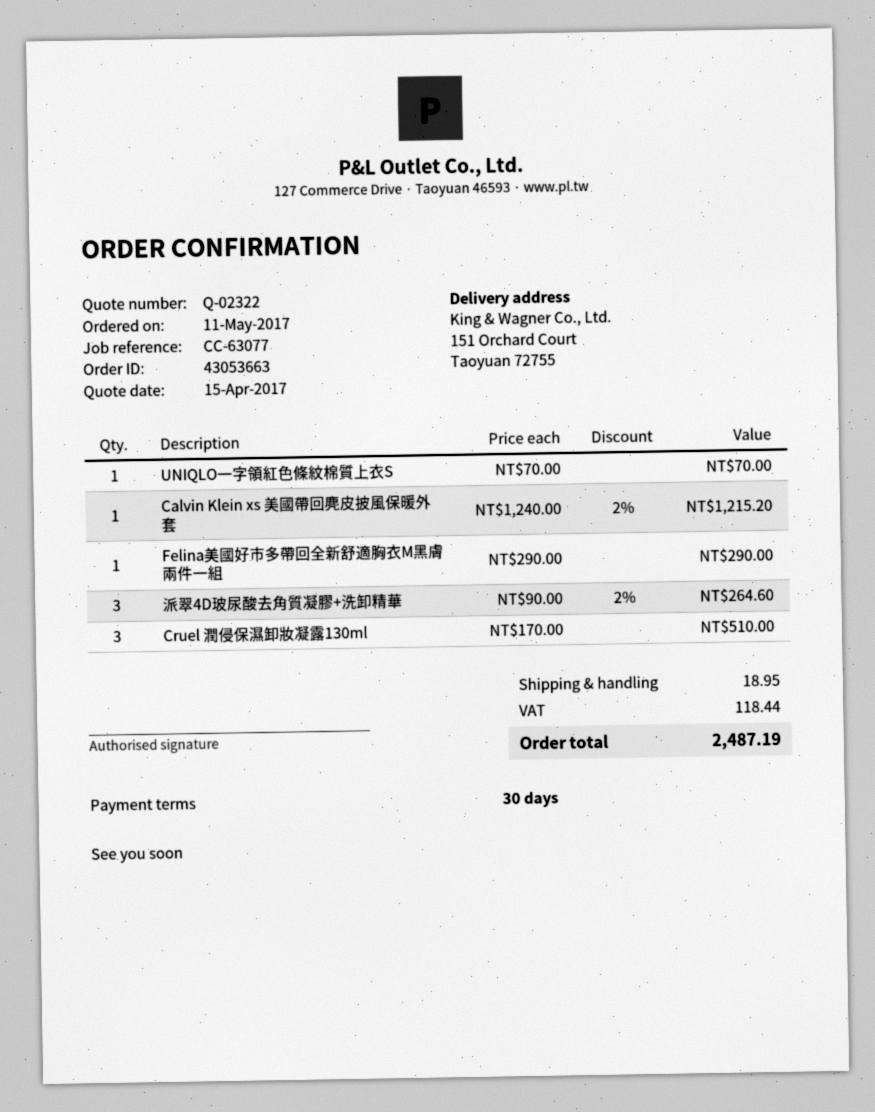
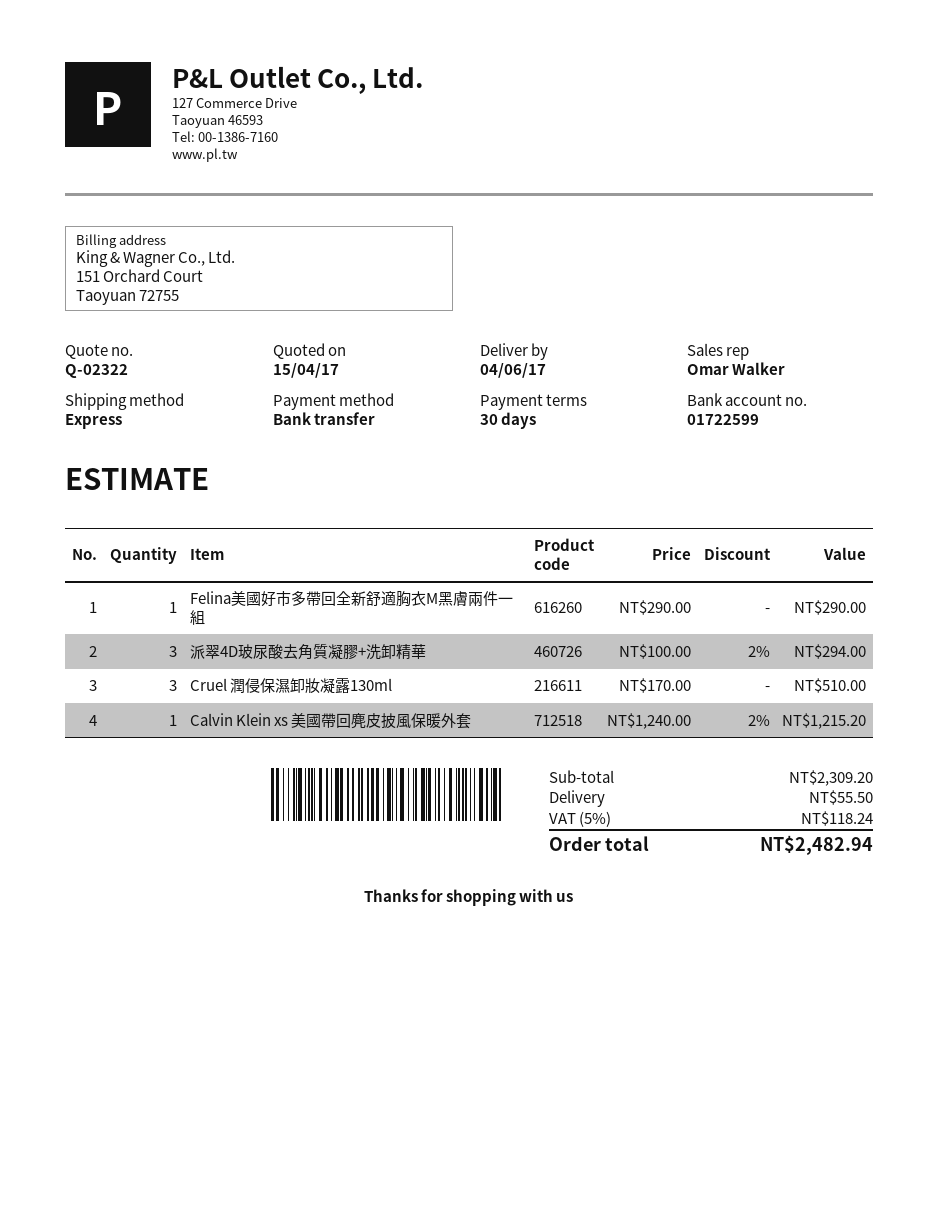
UNIQLO一字領紅色條紋棉質上衣S: 1 x 70.00 = 70.00 -> none
派翠4D玻尿酸去角質凝膠+洗卸精華: 3 x 90.00 - 2% = 264.60 -> 3 x 100.00 - 2% = 294.00
shipping: 18.95 -> 55.50
tax: 118.44 -> 118.24
total: 2487.19 -> 2482.94

